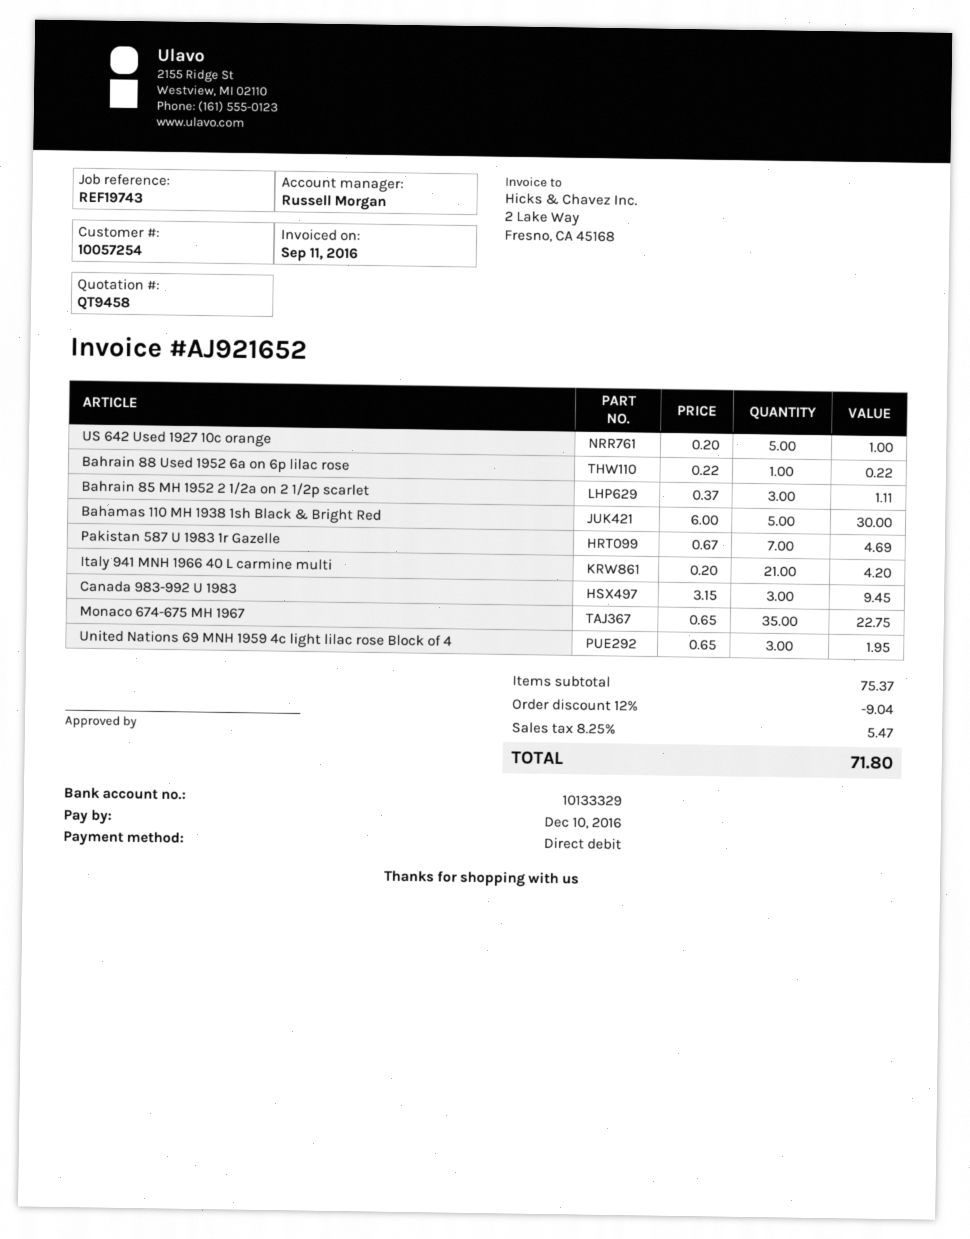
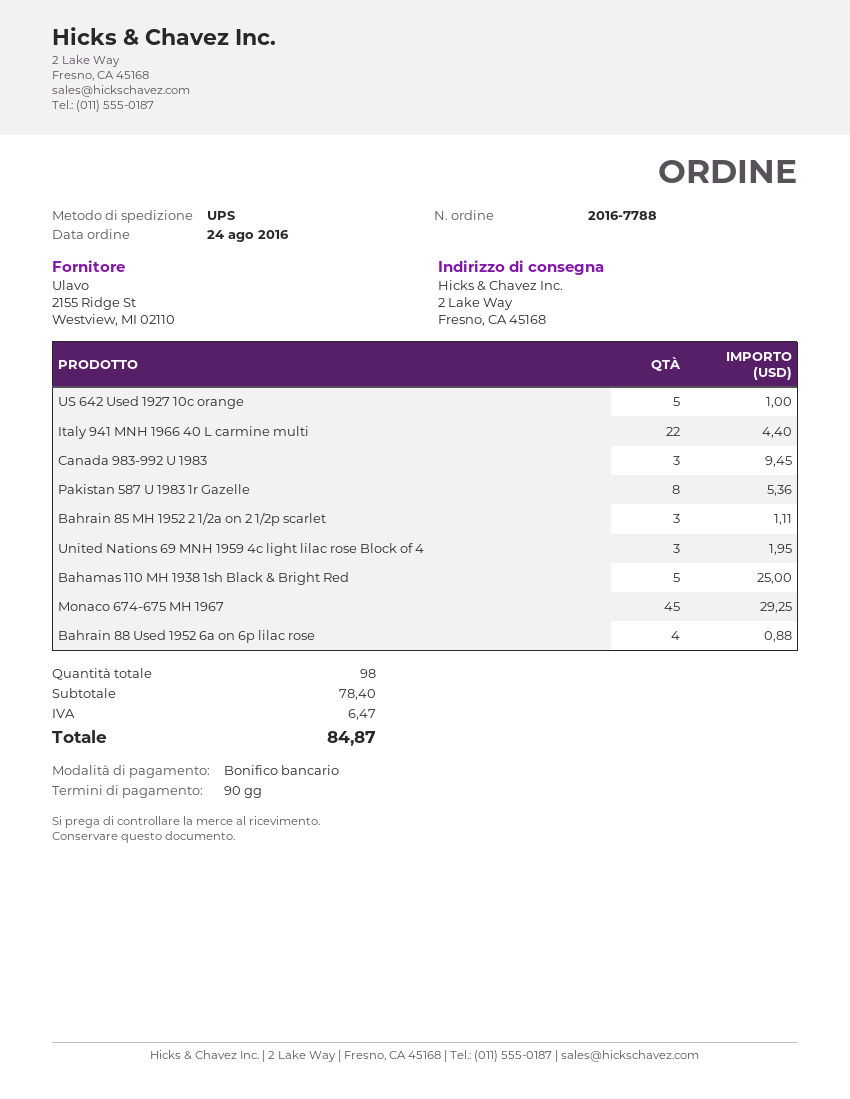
payment method: direct debit -> bank transfer
Bahrain 88 Used 1952 6a on 6p lilac rose: 1 for 0.22 -> 4 for 0.88
Bahamas 110 MH 1938 1sh Black & Bright Red: 5 for 30.00 -> 5 for 25.00
Pakistan 587 U 1983 1r Gazelle: 7 for 4.69 -> 8 for 5.36
Italy 941 MNH 1966 40 L carmine multi: 21 for 4.20 -> 22 for 4.40
Monaco 674-675 MH 1967: 35 for 22.75 -> 45 for 29.25
subtotal: 75.37 -> 78.40
discount: 12% = 9.04 -> none
tax: 5.47 -> 6.47
total: 71.80 -> 84.87

